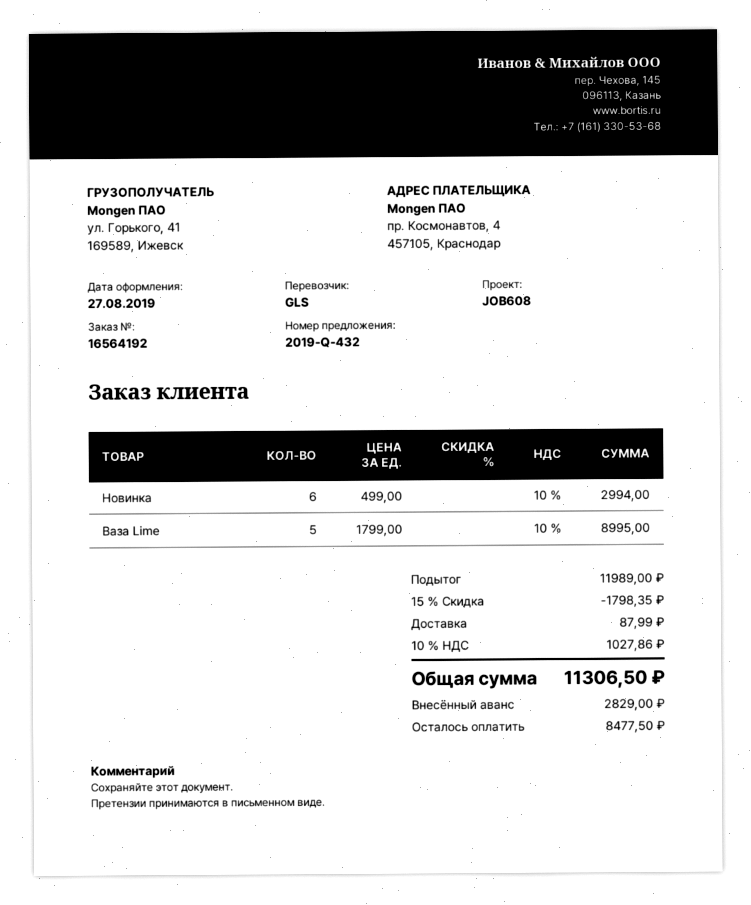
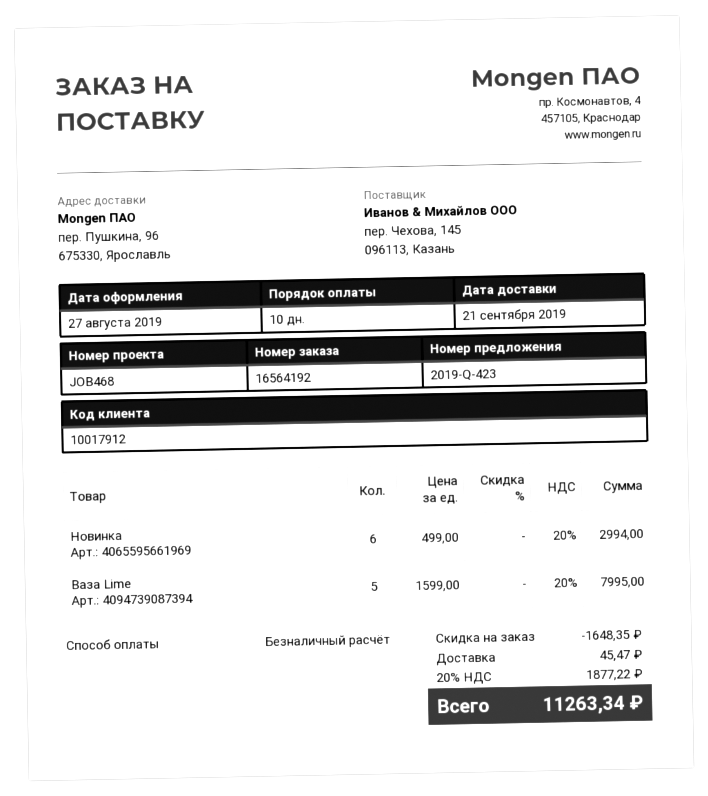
quote number: 2019-Q-432 -> 2019-Q-423
reference: JOB608 -> JOB468
ship to: ул. Горького, 41, 169589, Ижевск -> пер. Пушкина, 96, 675330, Ярославль
Ваза Lime: 5 x 1799.00 = 8995.00 -> 5 x 1599.00 = 7995.00
discount: 1798.35 -> 1648.35
shipping: 87.99 -> 45.47
tax: 10% = 1027.86 -> 20% = 1877.22
total: 11306.50 -> 11263.34

